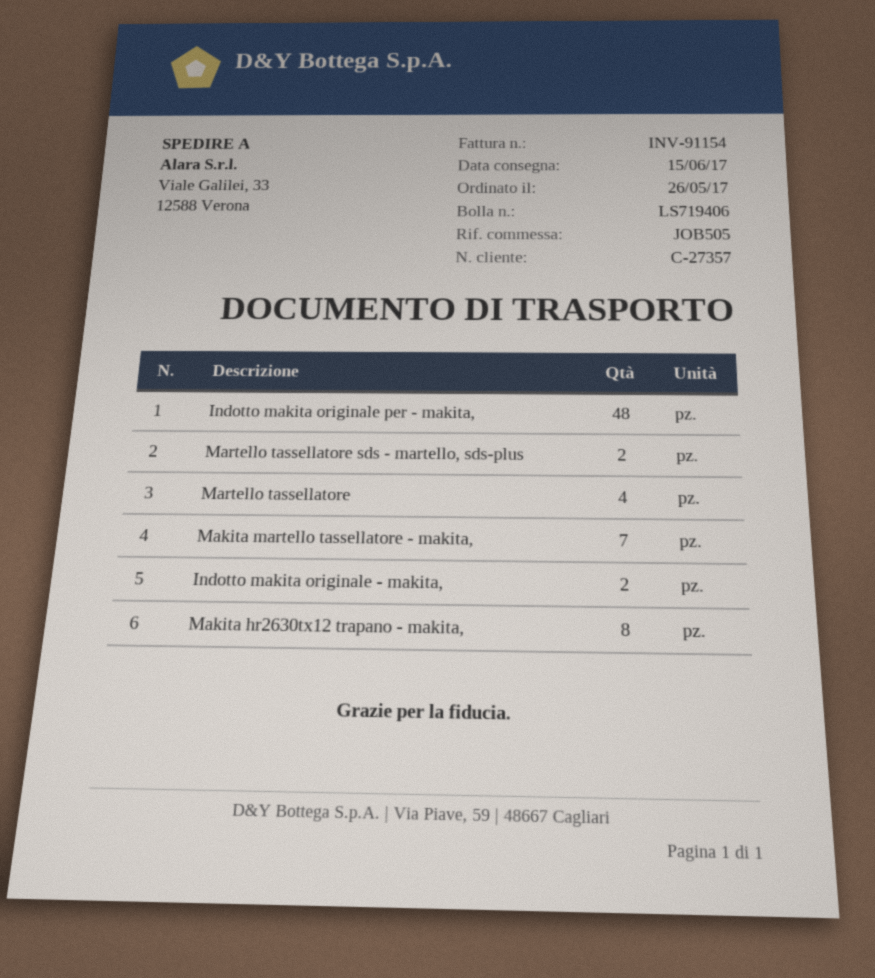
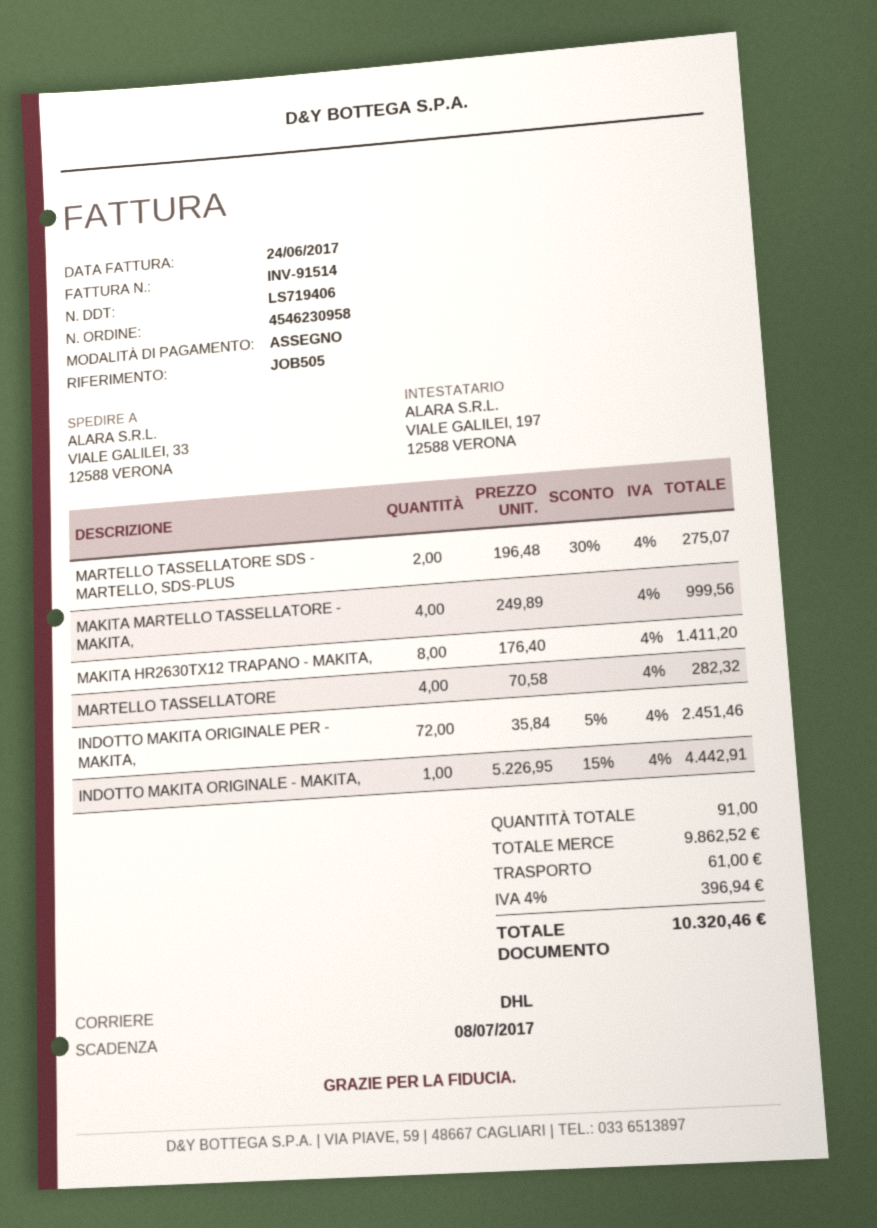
invoice number: INV-91154 -> INV-91514
Indotto makita originale per - makita,: 48 -> 72
Makita martello tassellatore - makita,: 7 -> 4
Indotto makita originale - makita,: 2 -> 1

